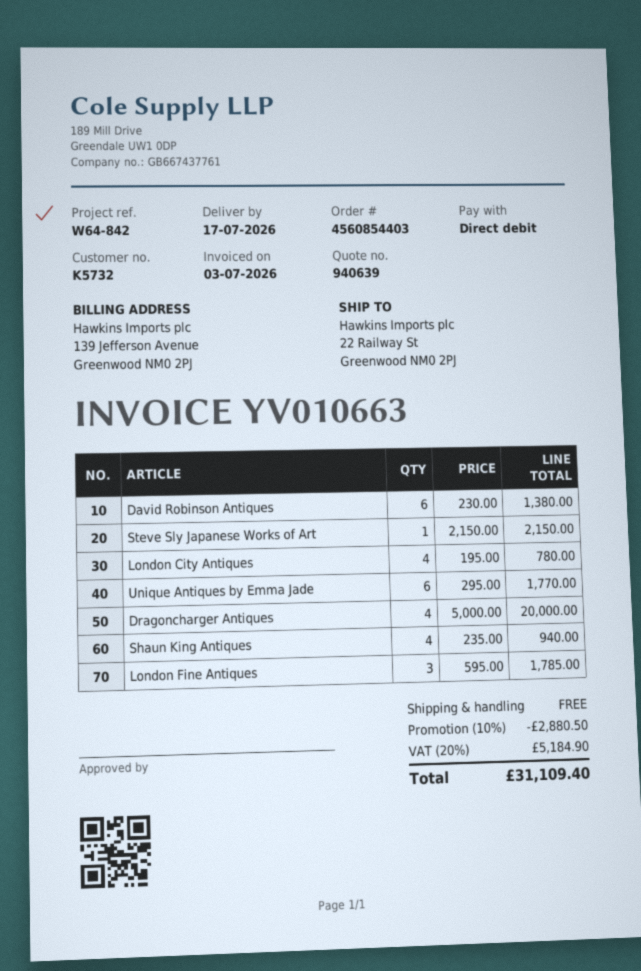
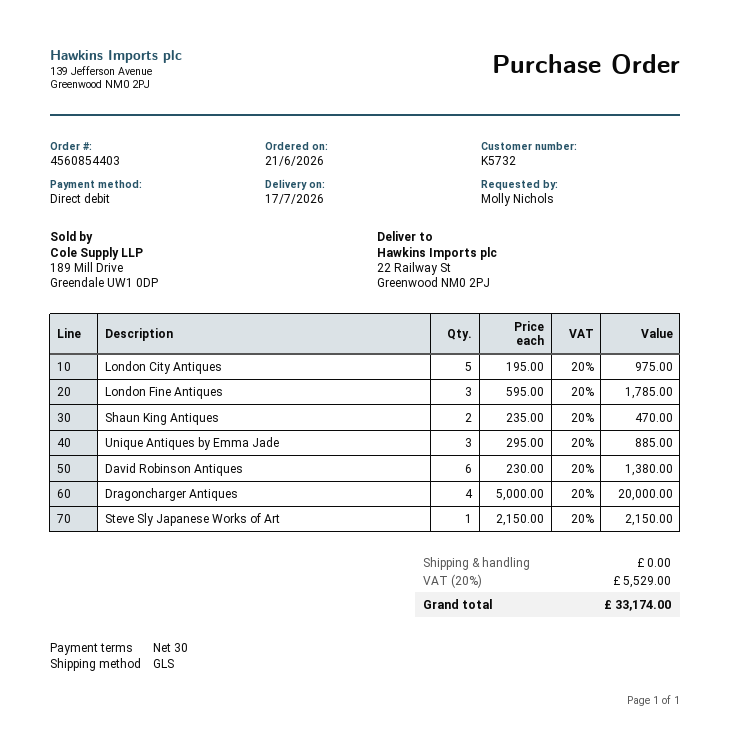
London City Antiques: 4 x 195.00 = 780.00 -> 5 x 195.00 = 975.00
Unique Antiques by Emma Jade: 6 x 295.00 = 1770.00 -> 3 x 295.00 = 885.00
Shaun King Antiques: 4 x 235.00 = 940.00 -> 2 x 235.00 = 470.00
discount: 10% = 2880.50 -> none
tax: 20% = 5184.90 -> 20% = 5529.00
total: 31109.40 -> 33174.00

